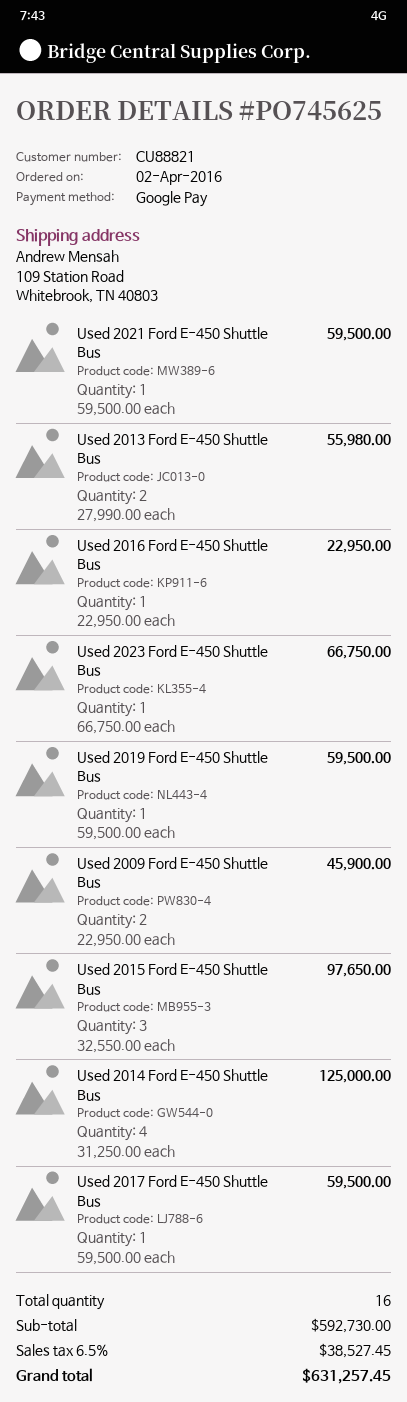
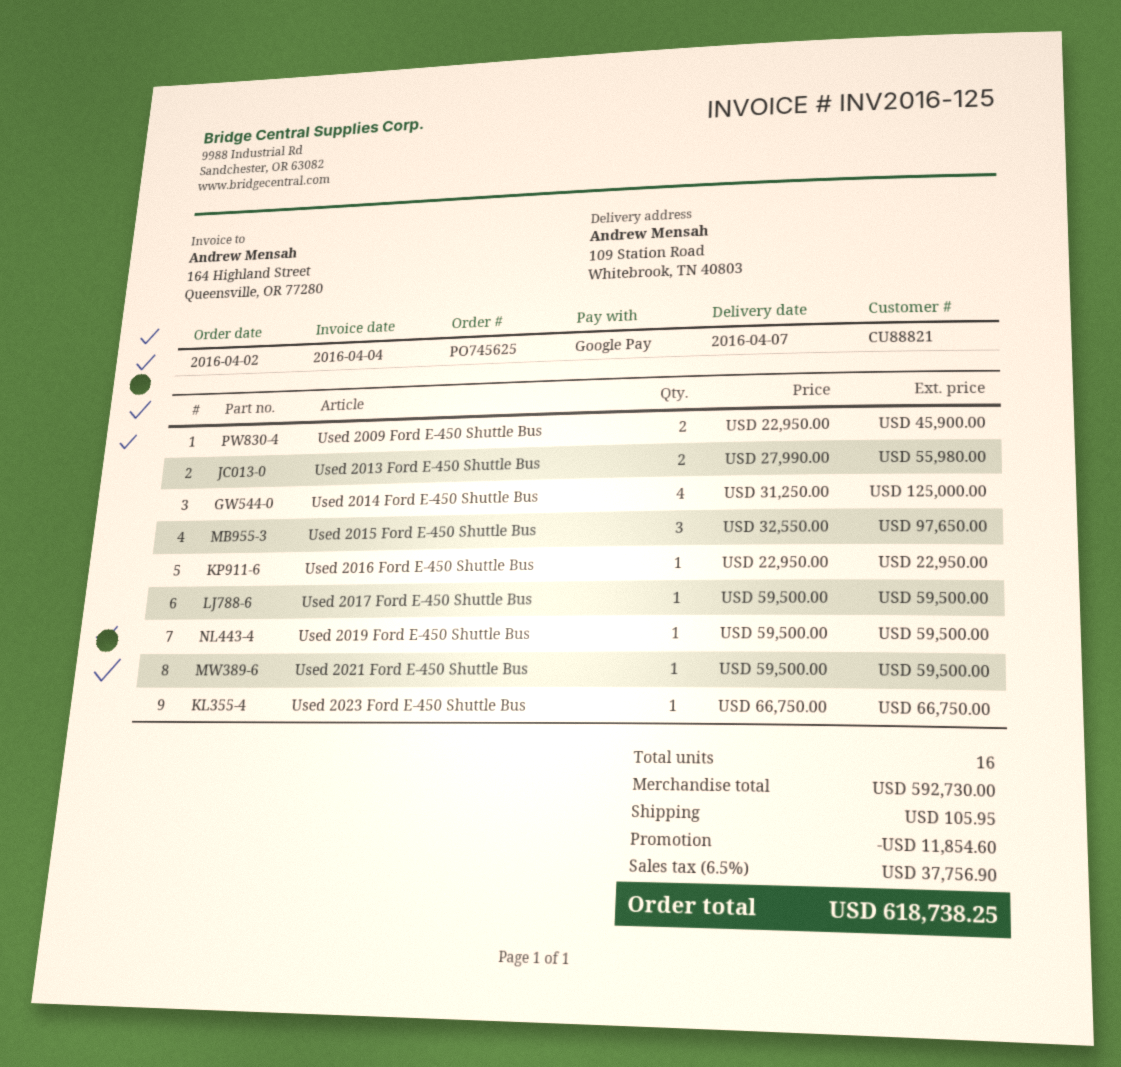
discount: none -> 11854.60
shipping: none -> 105.95
tax: 6.5% = 38527.45 -> 6.5% = 37756.90
total: 631257.45 -> 618738.25

